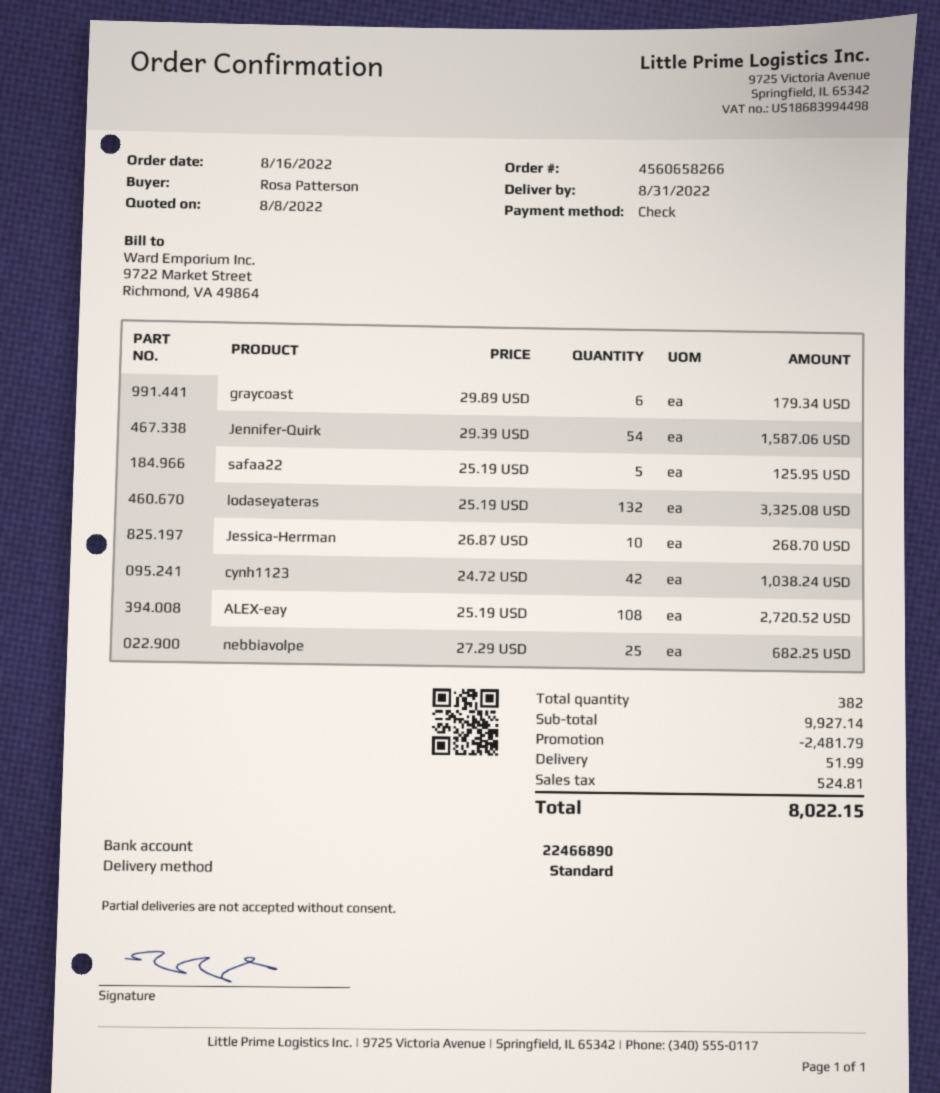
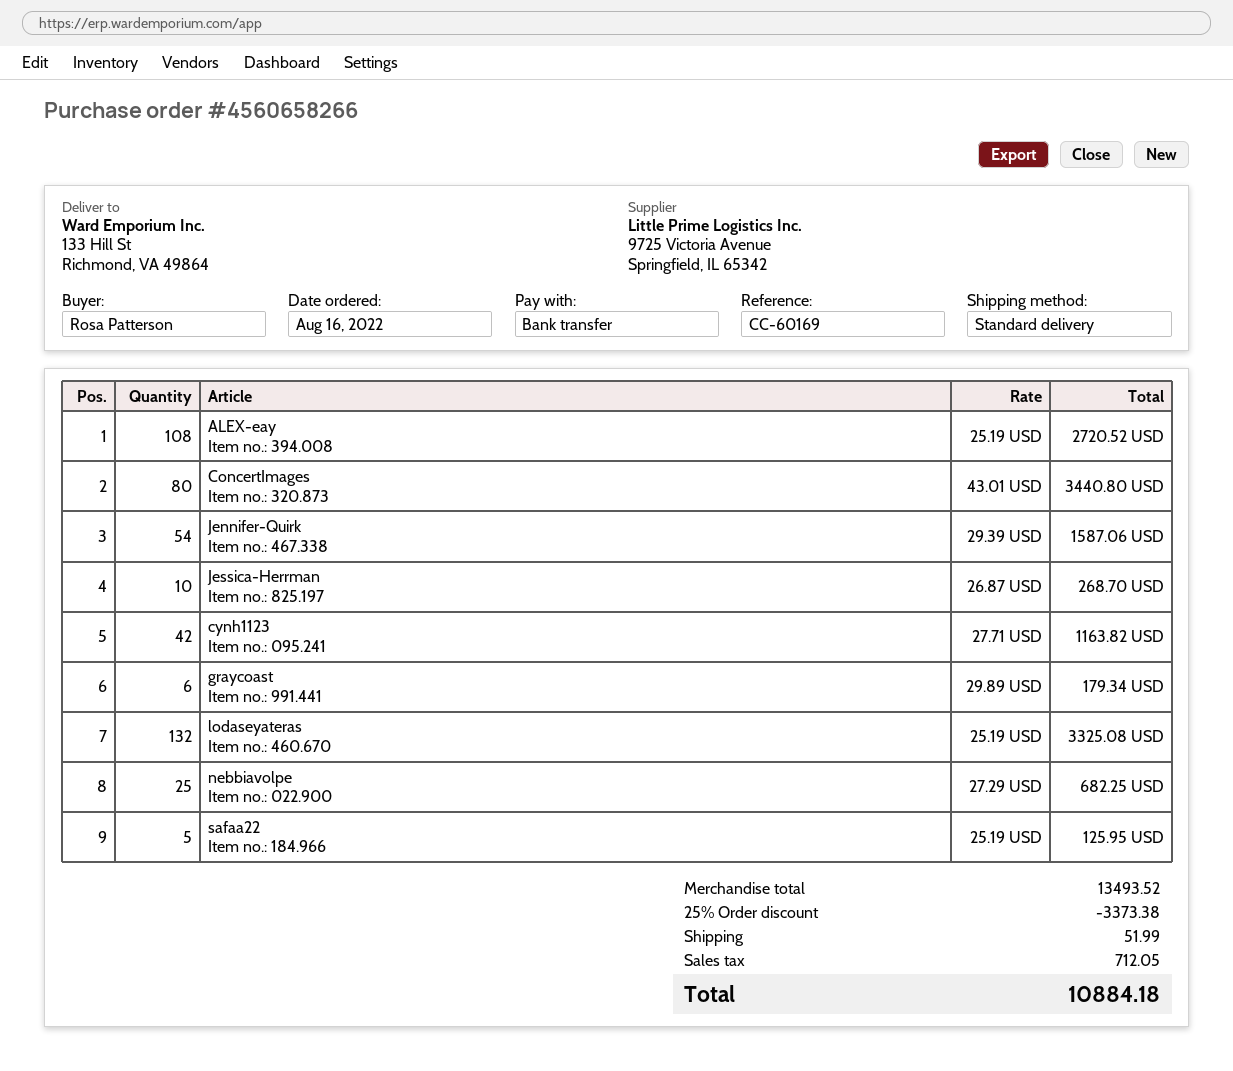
payment method: cheque -> bank transfer
cynh1123: 42 x 24.72 = 1038.24 -> 42 x 27.71 = 1163.82
ConcertImages: none -> 80 x 43.01 = 3440.80
subtotal: 9927.14 -> 13493.52
discount: 2481.79 -> 3373.38
tax: 524.81 -> 712.05
total: 8022.15 -> 10884.18

